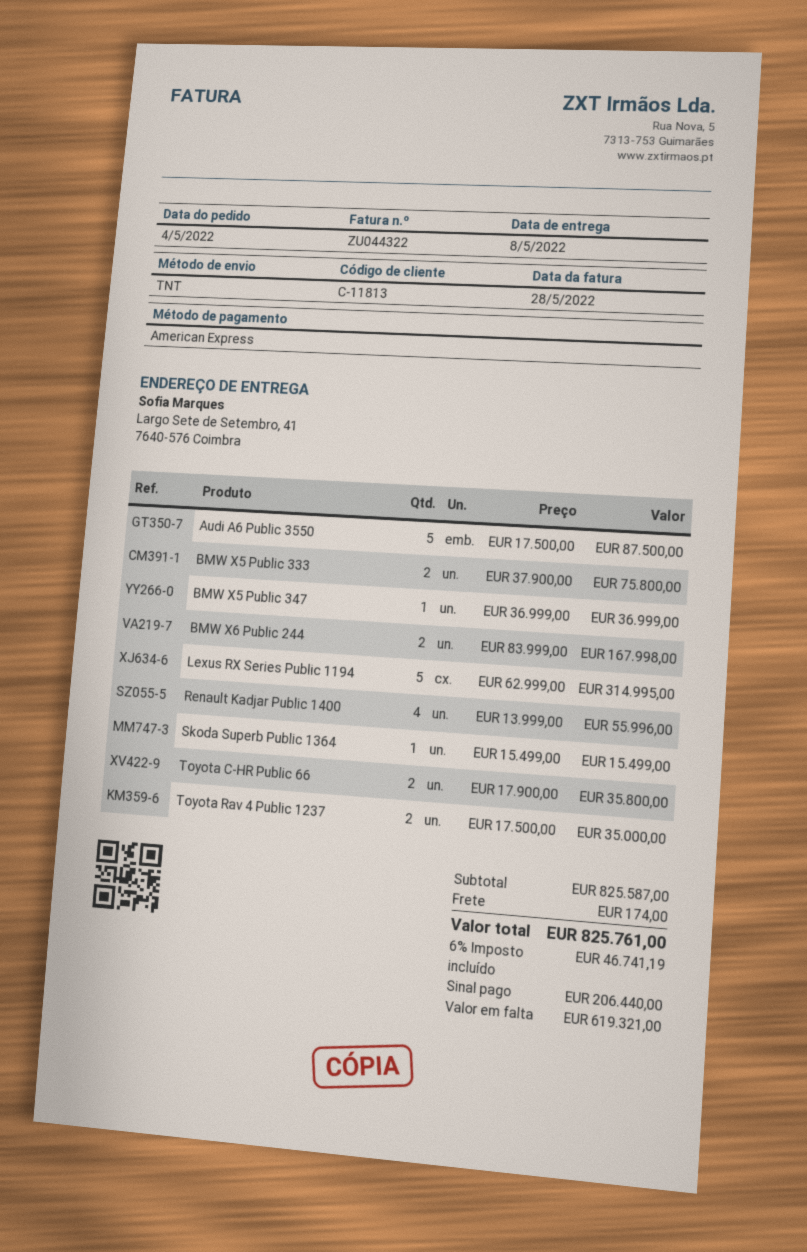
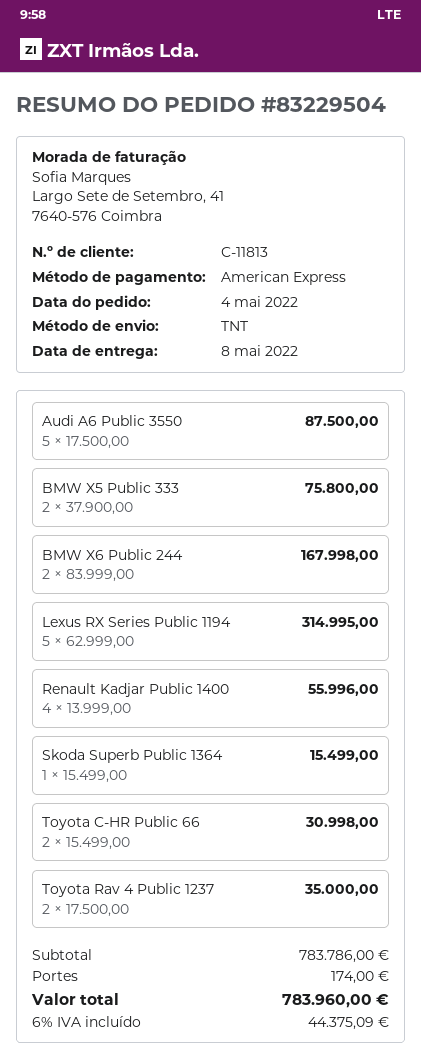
BMW X5 Public 347: 1 x 36999.00 = 36999.00 -> none
Toyota C-HR Public 66: 2 x 17900.00 = 35800.00 -> 2 x 15499.00 = 30998.00
subtotal: 825587.00 -> 783786.00
tax: 6% = 46741.19 -> 6% = 44375.09
total: 825761.00 -> 783960.00

